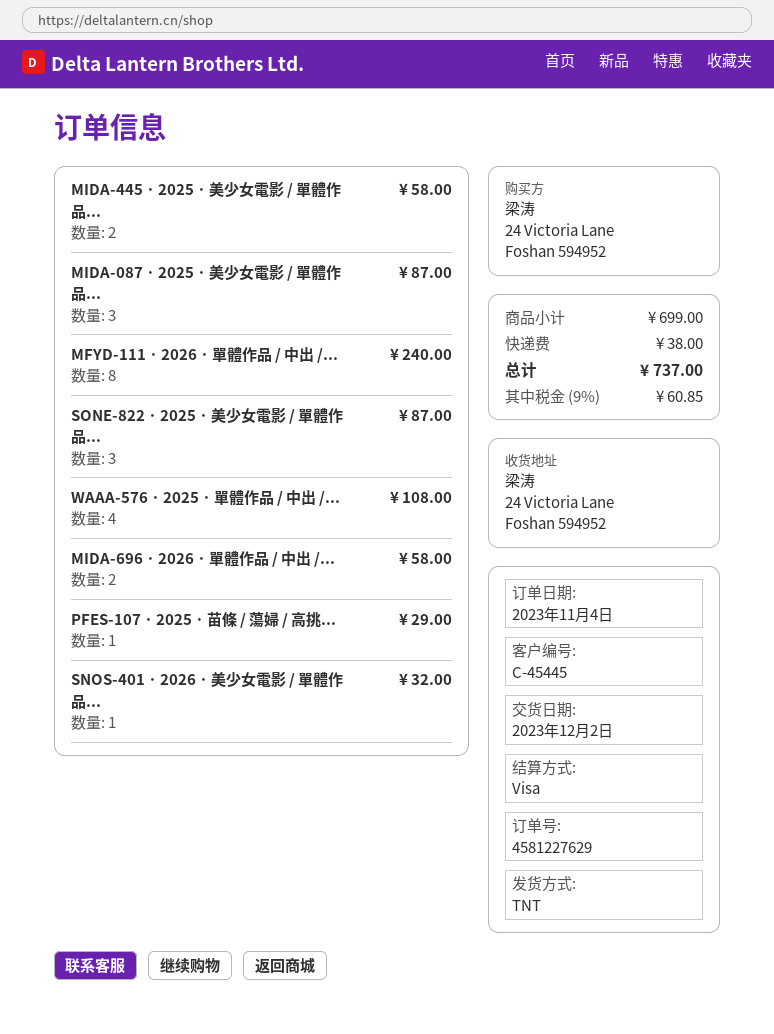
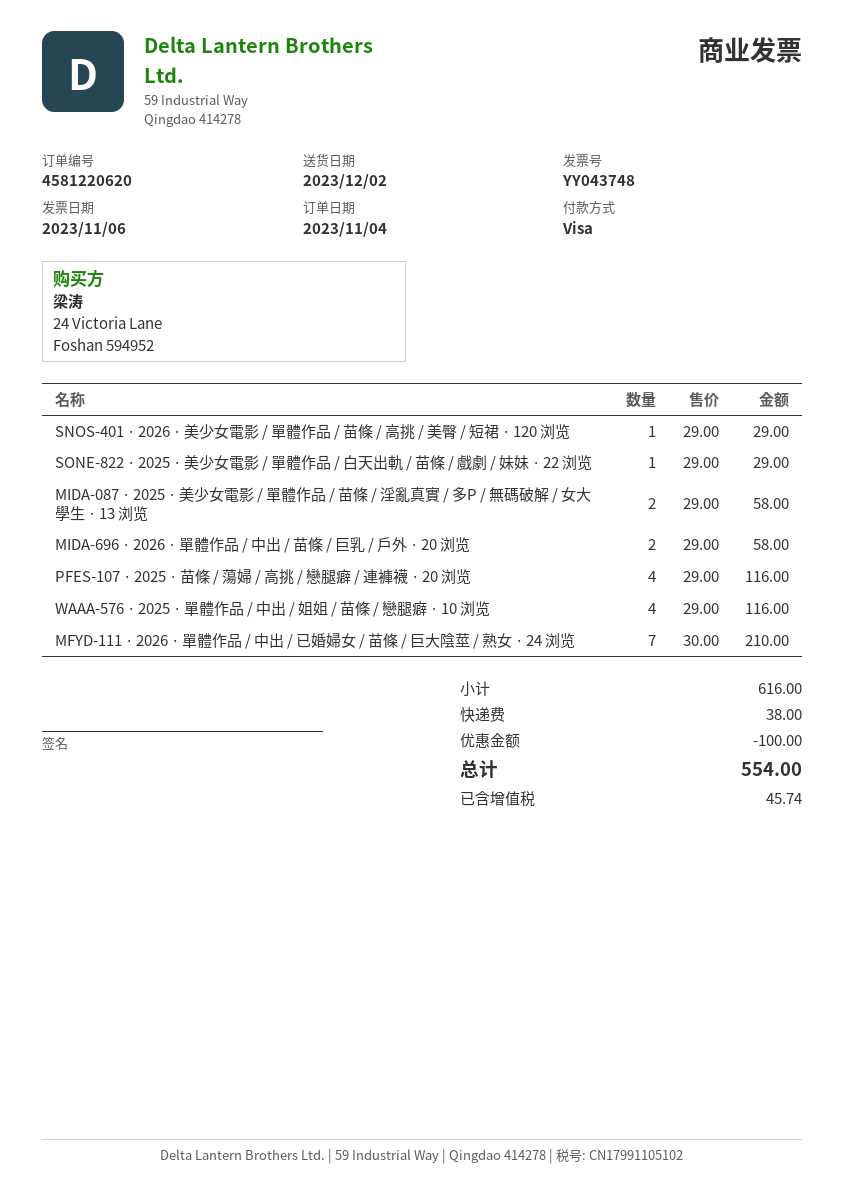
order number: 4581227629 -> 4581220620
MIDA-445 · 2025 · 美少女電影 / 單體作品...: 2 for 58.00 -> none
MIDA-087 · 2025 · 美少女電影 / 單體作品...: 3 for 87.00 -> 2 for 58.00
MFYD-111 · 2026 · 單體作品 / 中出 /...: 8 for 240.00 -> 7 for 210.00
SONE-822 · 2025 · 美少女電影 / 單體作品...: 3 for 87.00 -> 1 for 29.00
WAAA-576 · 2025 · 單體作品 / 中出 /...: 4 for 108.00 -> 4 for 116.00
PFES-107 · 2025 · 苗條 / 蕩婦 / 高挑...: 1 for 29.00 -> 4 for 116.00
SNOS-401 · 2026 · 美少女電影 / 單體作品...: 1 for 32.00 -> 1 for 29.00
subtotal: 699.00 -> 616.00
discount: none -> 100.00
tax: 60.85 -> 45.74
total: 737.00 -> 554.00

